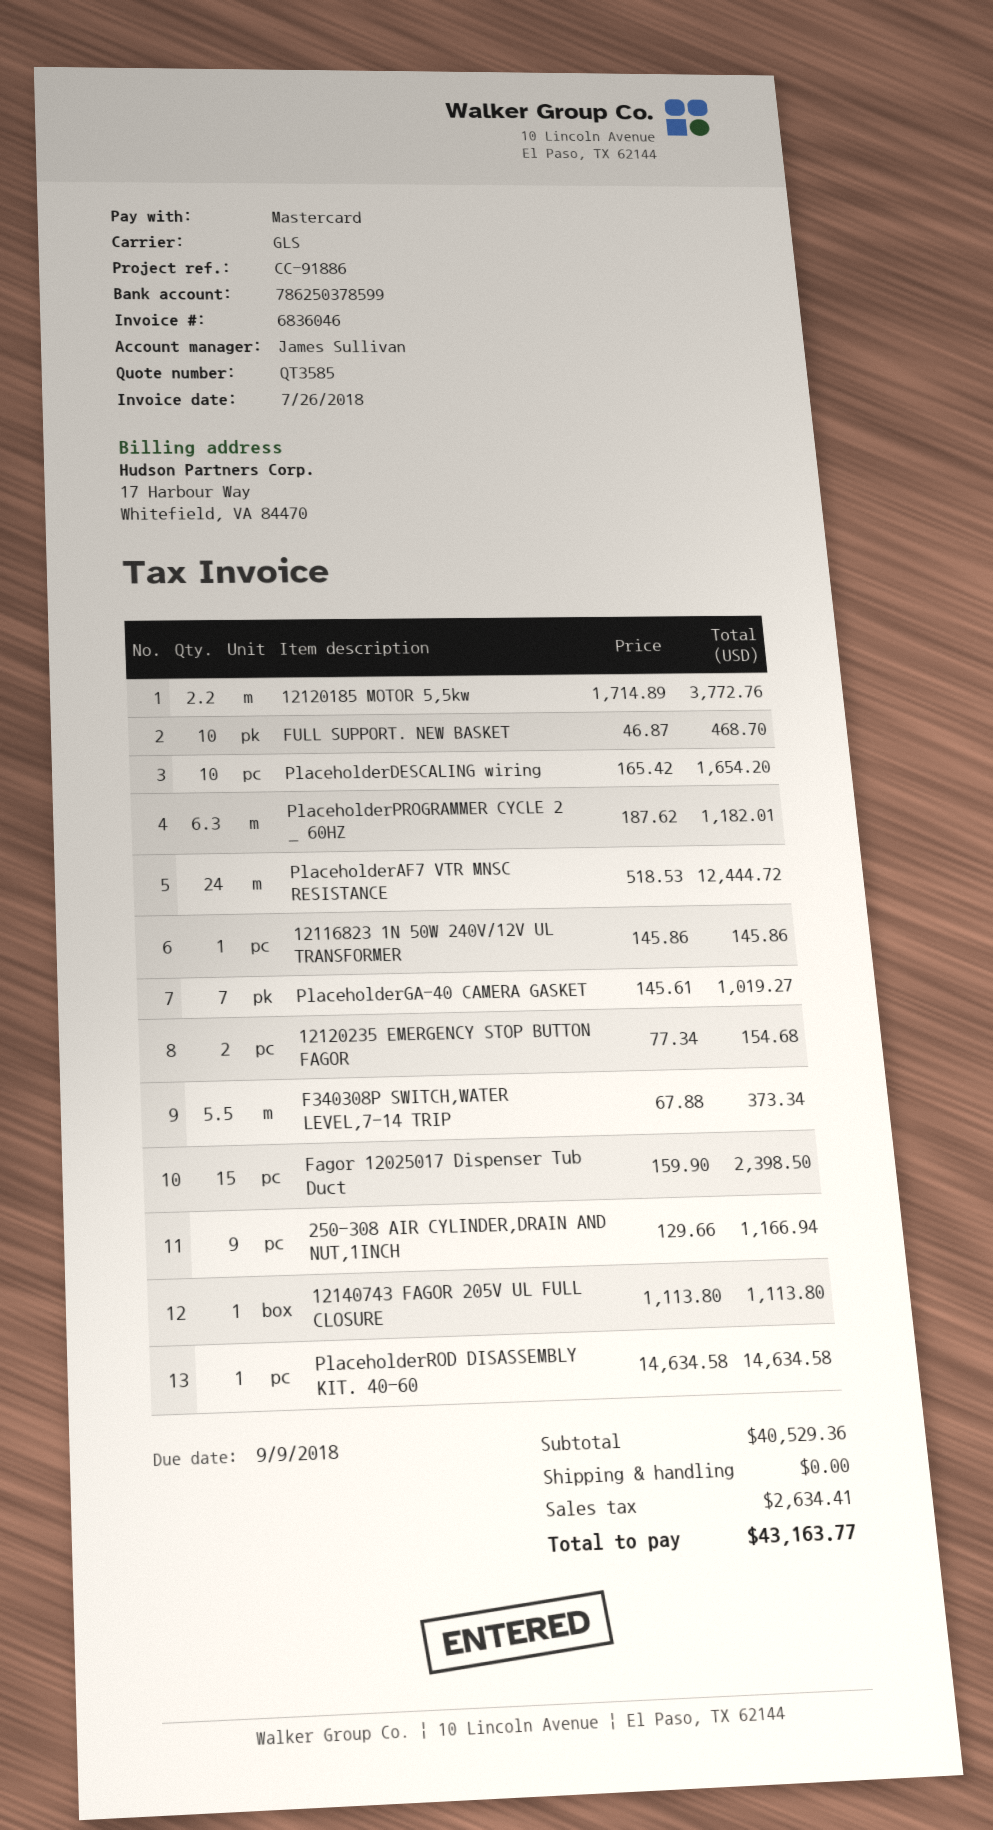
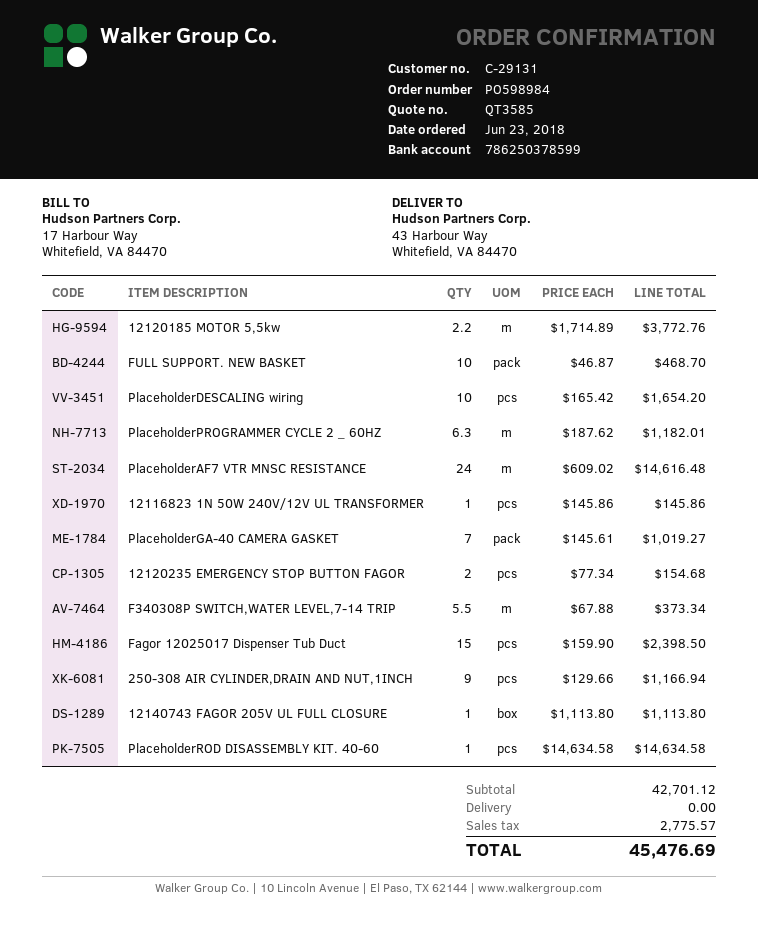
PlaceholderAF7 VTR MNSC RESISTANCE: 24 x 518.53 = 12444.72 -> 24 x 609.02 = 14616.48
subtotal: 40529.36 -> 42701.12
tax: 2634.41 -> 2775.57
total: 43163.77 -> 45476.69

